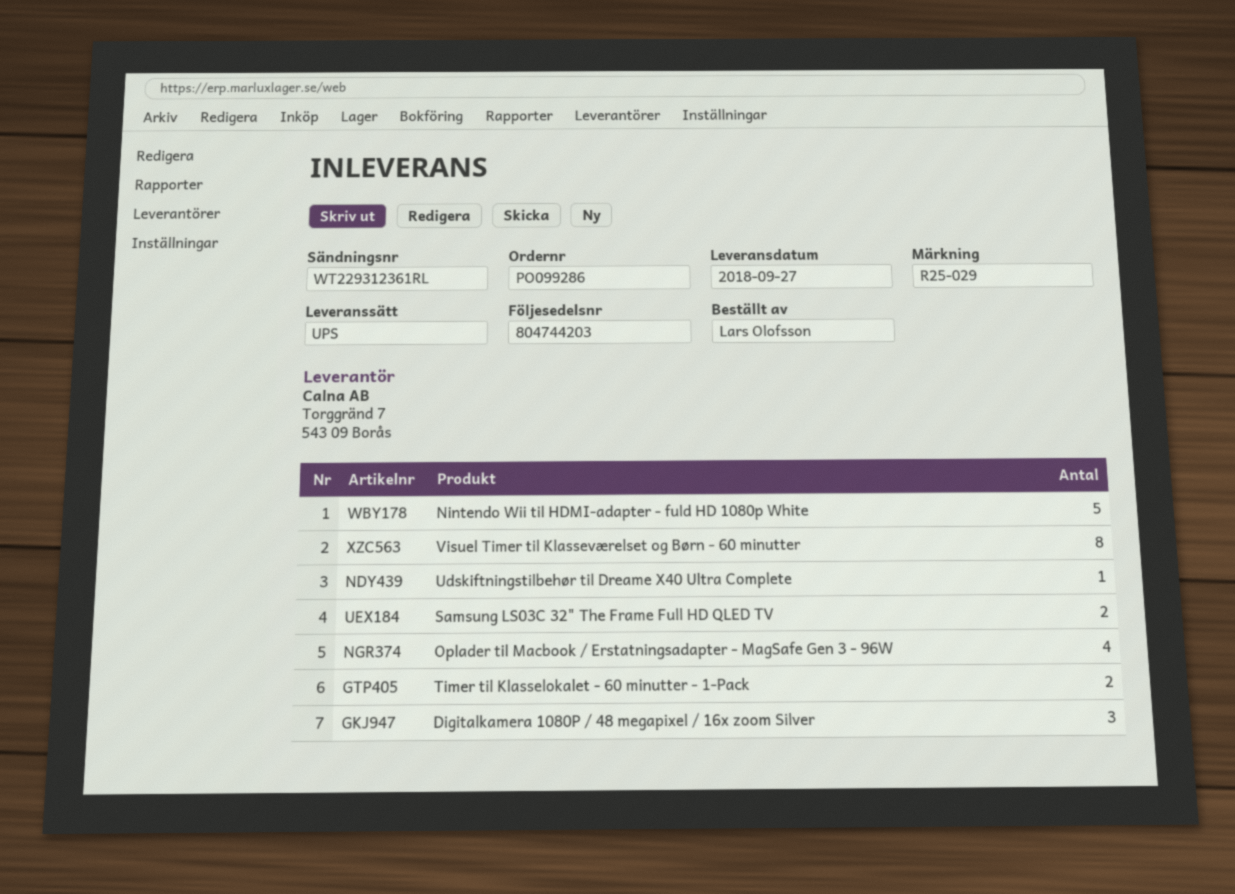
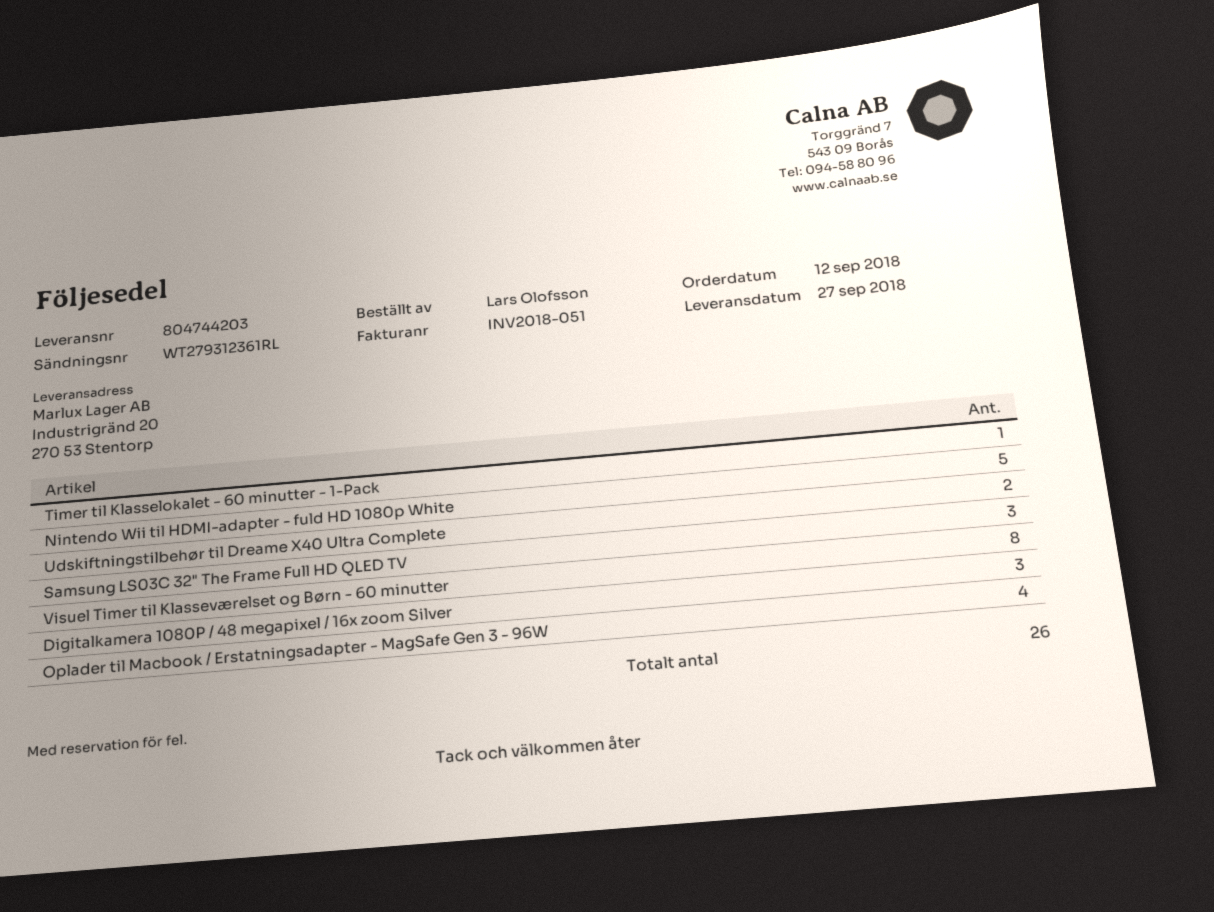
tracking number: WT229312361RL -> WT279312361RL
Udskiftningstilbehør til Dreame X40 Ultra Complete: 1 -> 2
Samsung LS03C 32" The Frame Full HD QLED TV: 2 -> 3
Timer til Klasselokalet - 60 minutter - 1-Pack: 2 -> 1

